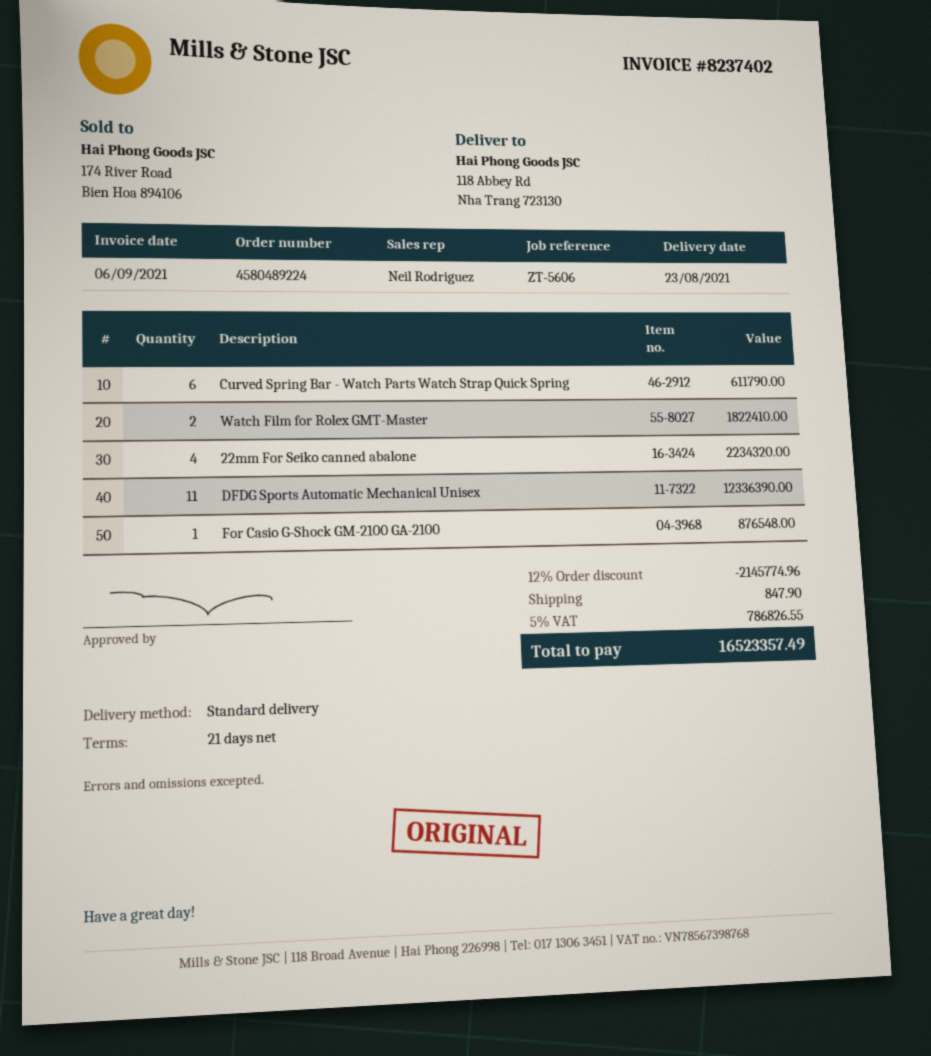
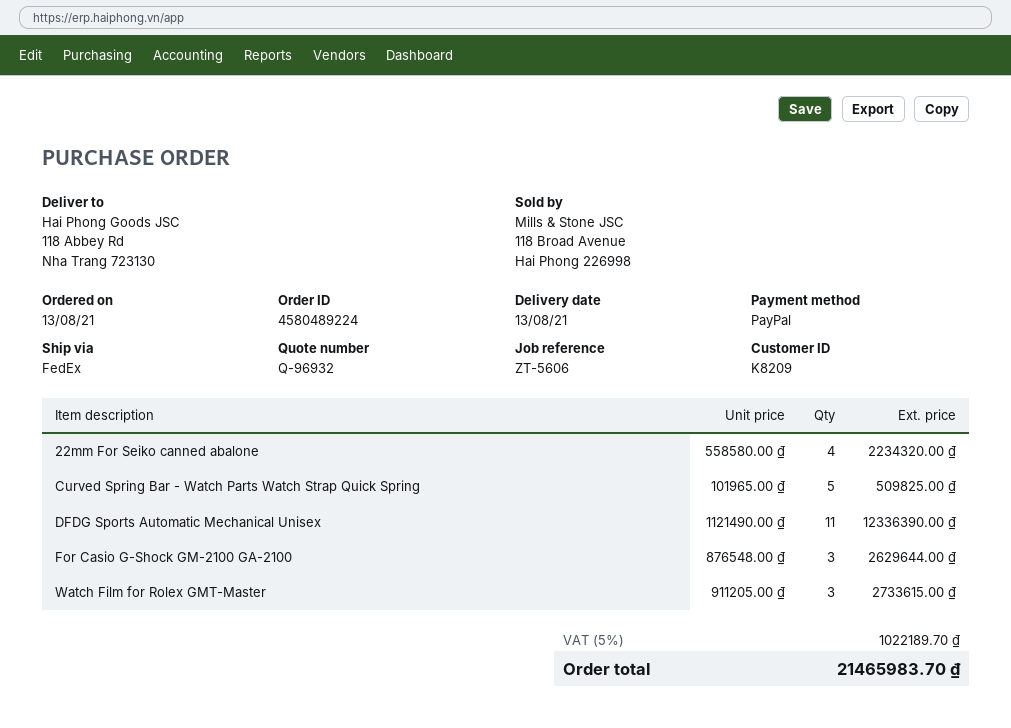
delivery date: 2021-08-23 -> 2021-08-13
shipping method: standard -> FedEx
Curved Spring Bar - Watch Parts Watch Strap Quick Spring: 6 for 611790.00 -> 5 for 509825.00
Watch Film for Rolex GMT-Master: 2 for 1822410.00 -> 3 for 2733615.00
For Casio G-Shock GM-2100 GA-2100: 1 for 876548.00 -> 3 for 2629644.00
discount: 12% = 2145774.96 -> none
shipping: 847.90 -> none
tax: 5% = 786826.55 -> 5% = 1022189.70
total: 16523357.49 -> 21465983.70

